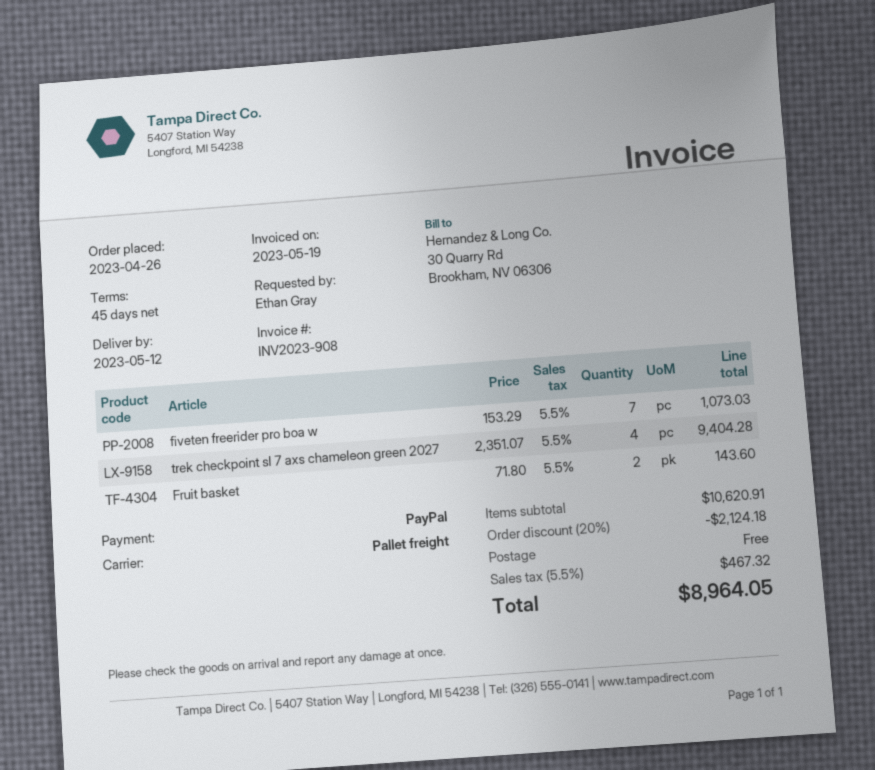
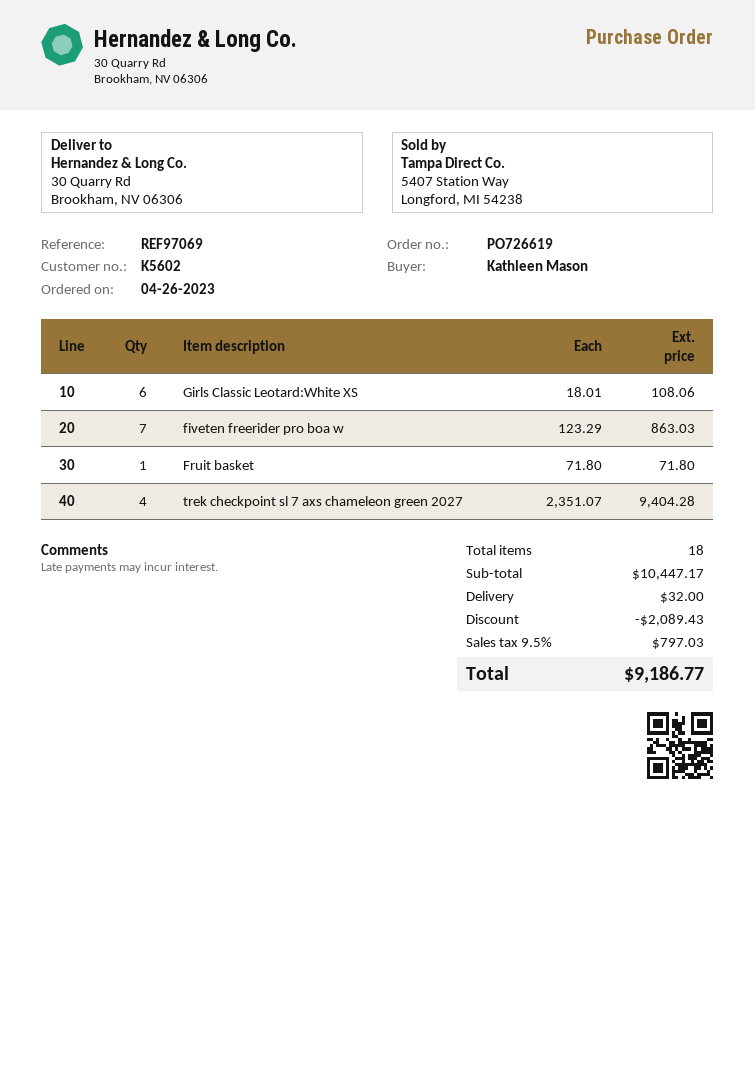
ordered by: Ethan Gray -> Kathleen Mason
fiveten freerider pro boa w: 7 x 153.29 = 1073.03 -> 7 x 123.29 = 863.03
Fruit basket: 2 x 71.80 = 143.60 -> 1 x 71.80 = 71.80
Girls Classic Leotard:White XS: none -> 6 x 18.01 = 108.06
subtotal: 10620.91 -> 10447.17
discount: 2124.18 -> 2089.43
shipping: 0.00 -> 32.00
tax: 5.5% = 467.32 -> 9.5% = 797.03
total: 8964.05 -> 9186.77

